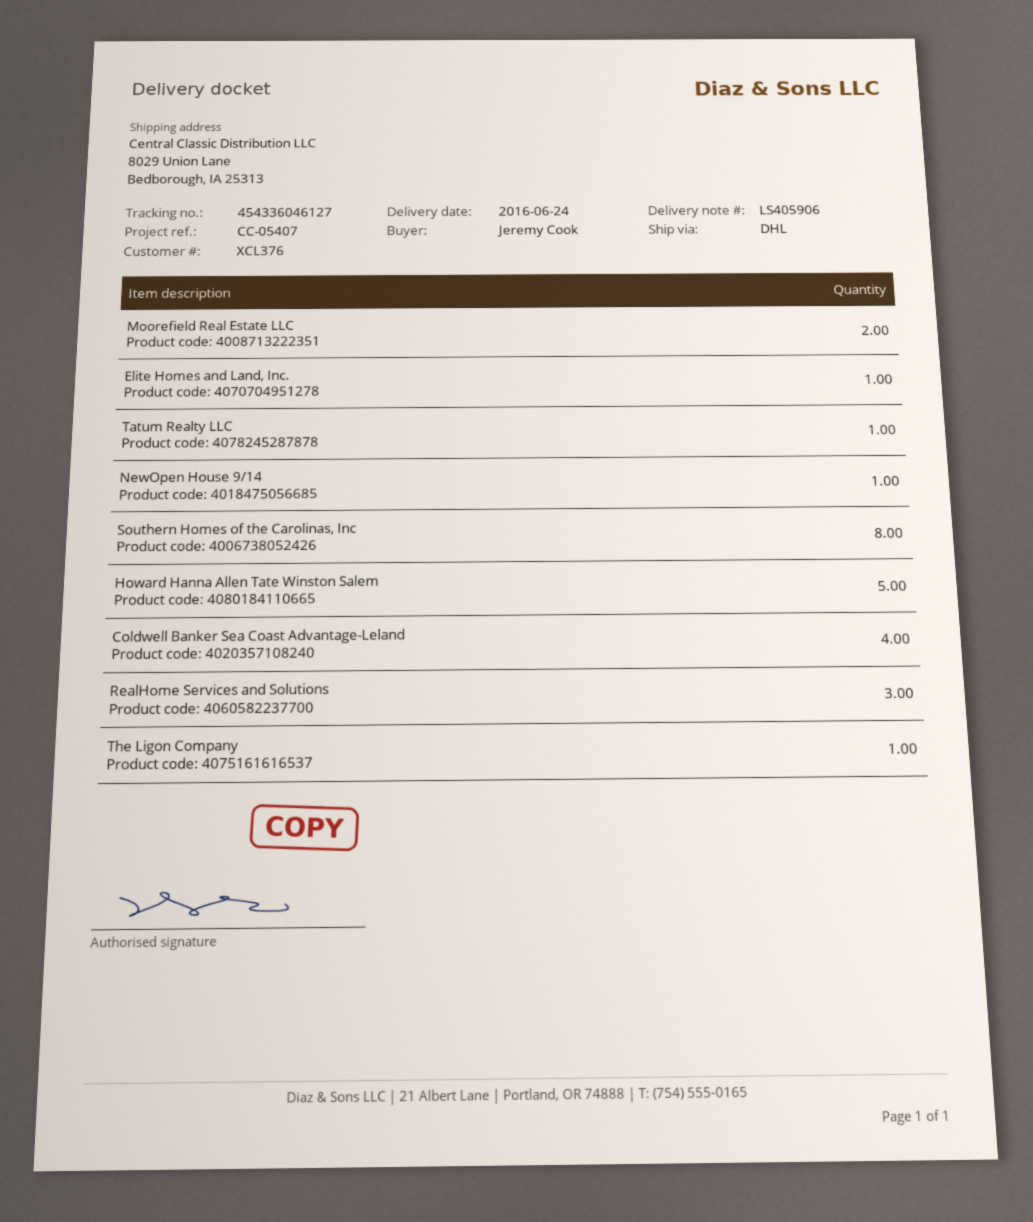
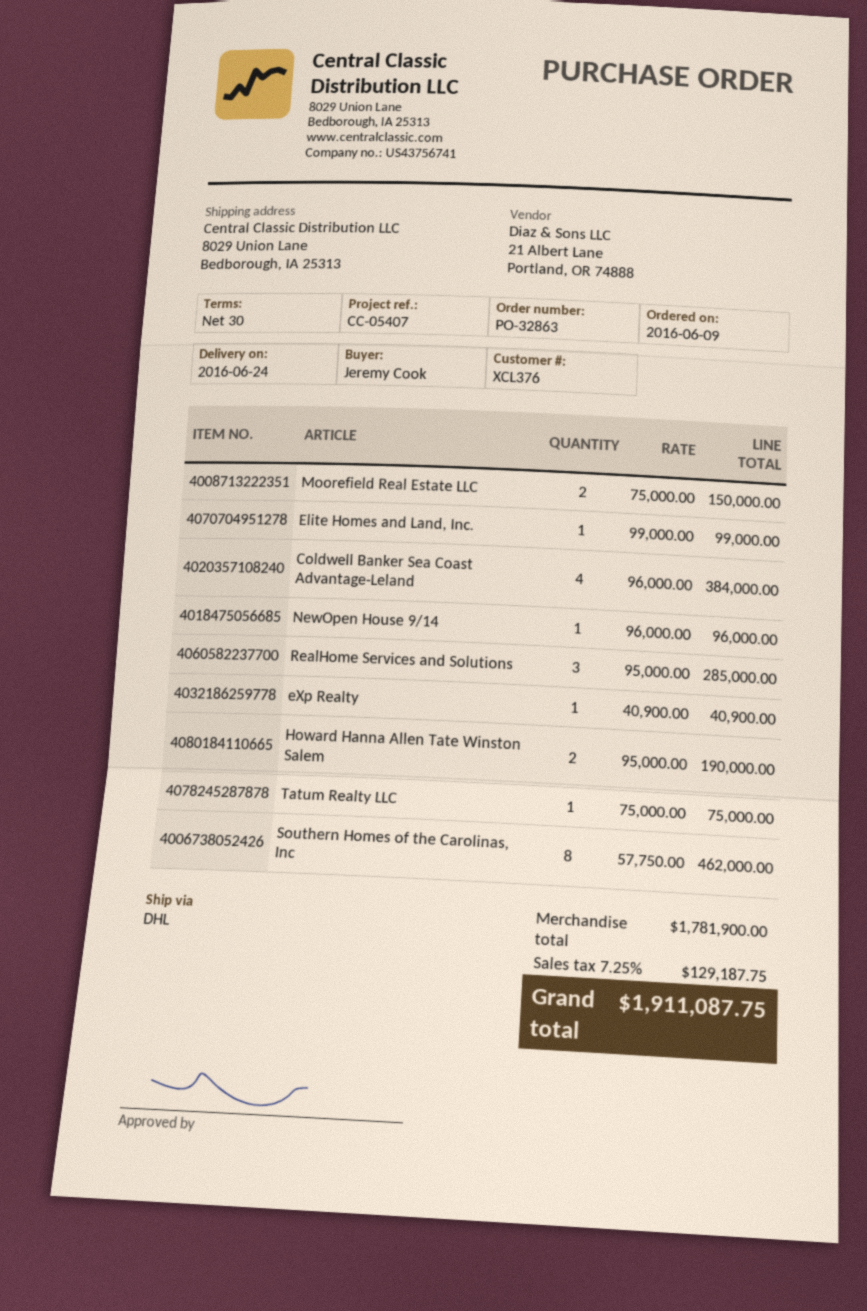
Howard Hanna Allen Tate Winston Salem: 5 -> 2
The Ligon Company: 1 -> none
eXp Realty: none -> 1

